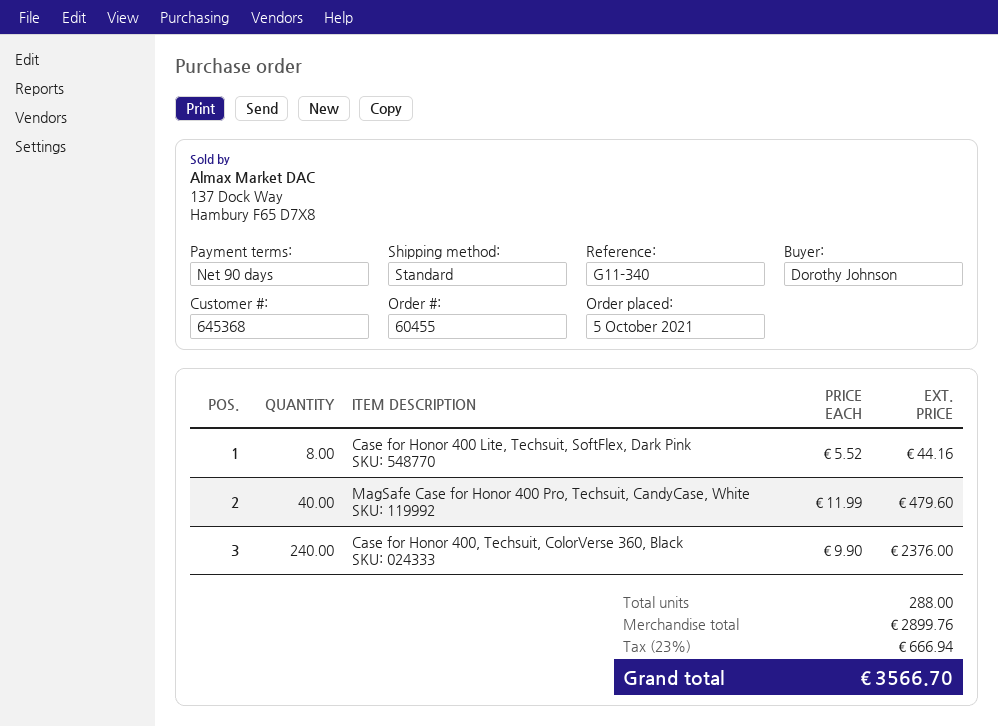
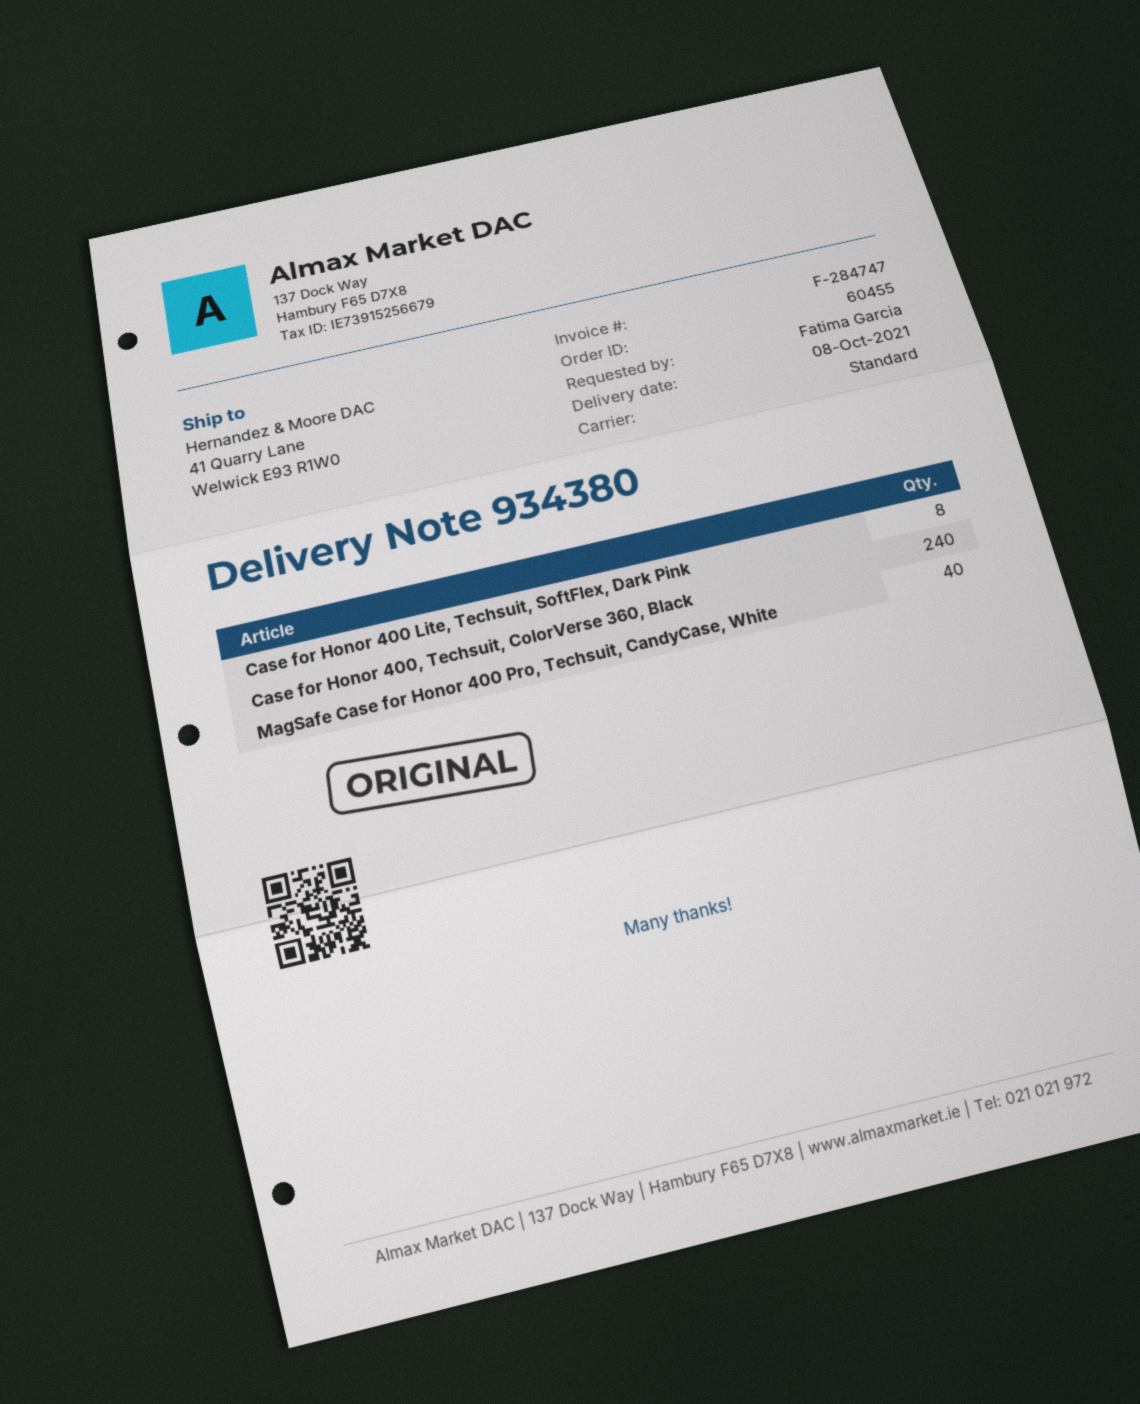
ordered by: Dorothy Johnson -> Fatima Garcia

